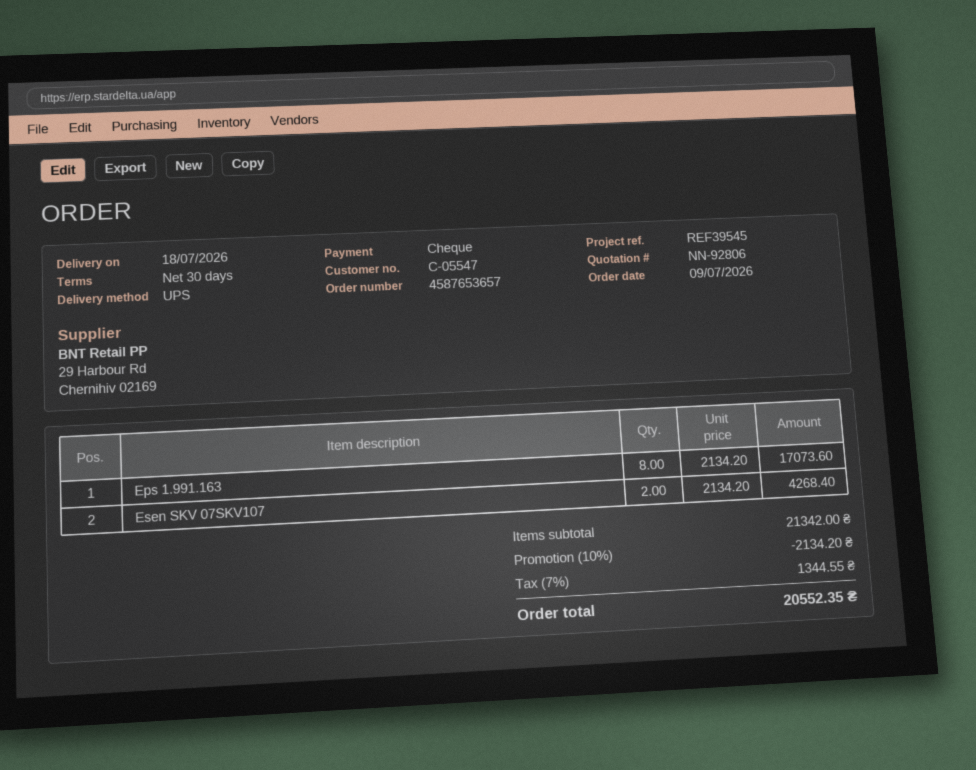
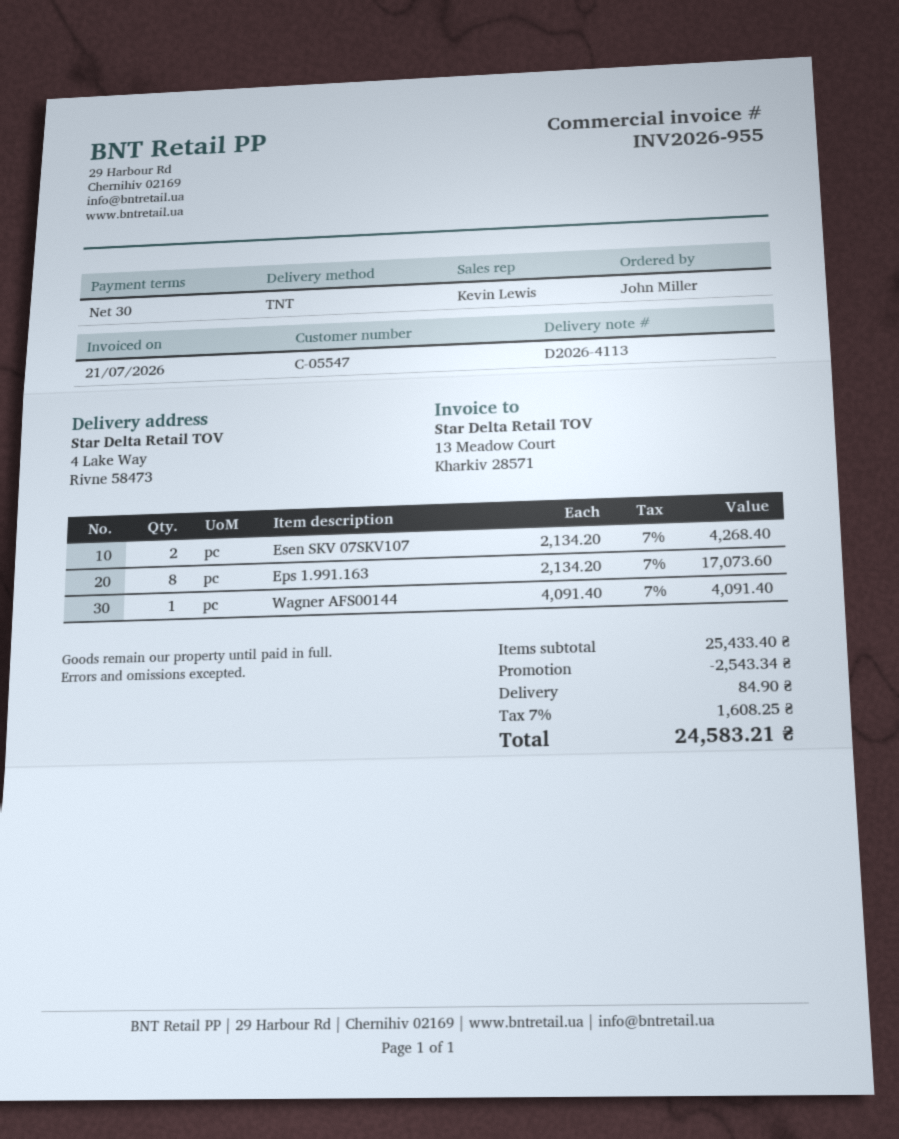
shipping method: UPS -> TNT
Wagner AFS00144: none -> 1 x 4091.40 = 4091.40
subtotal: 21342.00 -> 25433.40
discount: 2134.20 -> 2543.34
shipping: none -> 84.90
tax: 7% = 1344.55 -> 7% = 1608.25
total: 20552.35 -> 24583.21

